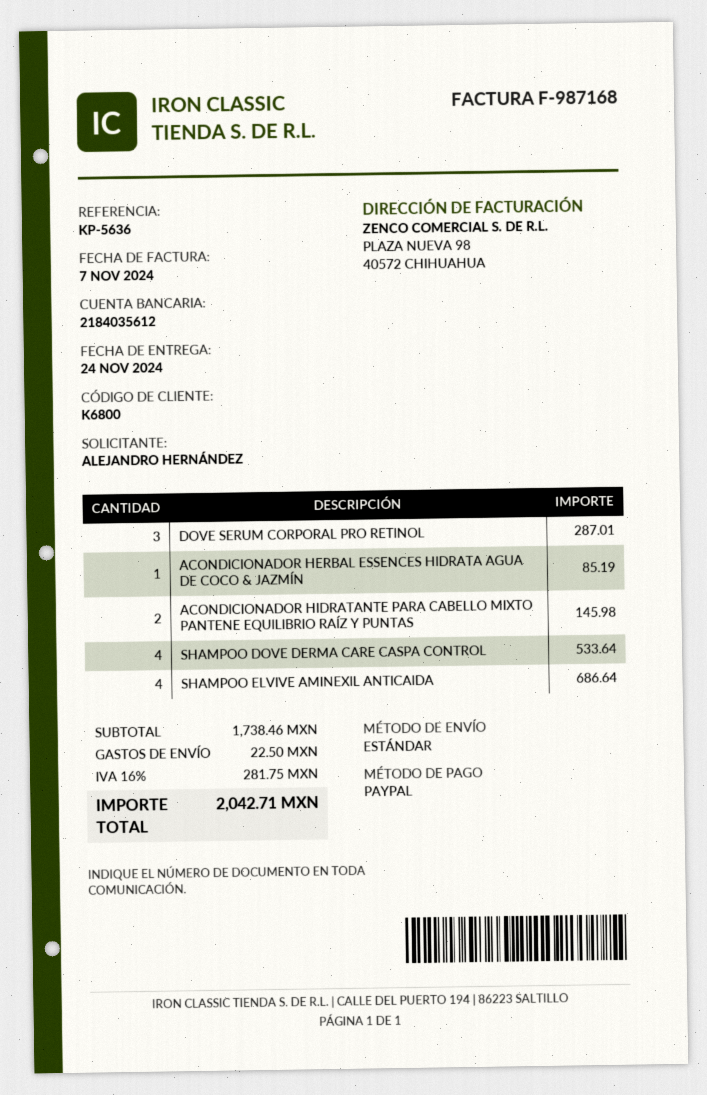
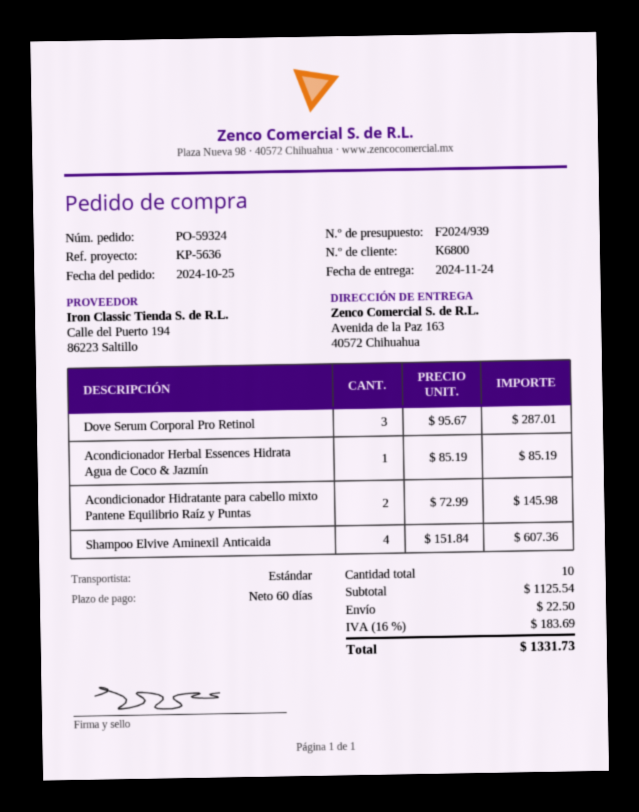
SHAMPOO DOVE DERMA CARE CASPA CONTROL: 4 for 533.64 -> none
SHAMPOO ELVIVE AMINEXIL ANTICAIDA: 4 for 686.64 -> 4 for 607.36
subtotal: 1738.46 -> 1125.54
tax: 16% = 281.75 -> 16% = 183.69
total: 2042.71 -> 1331.73

